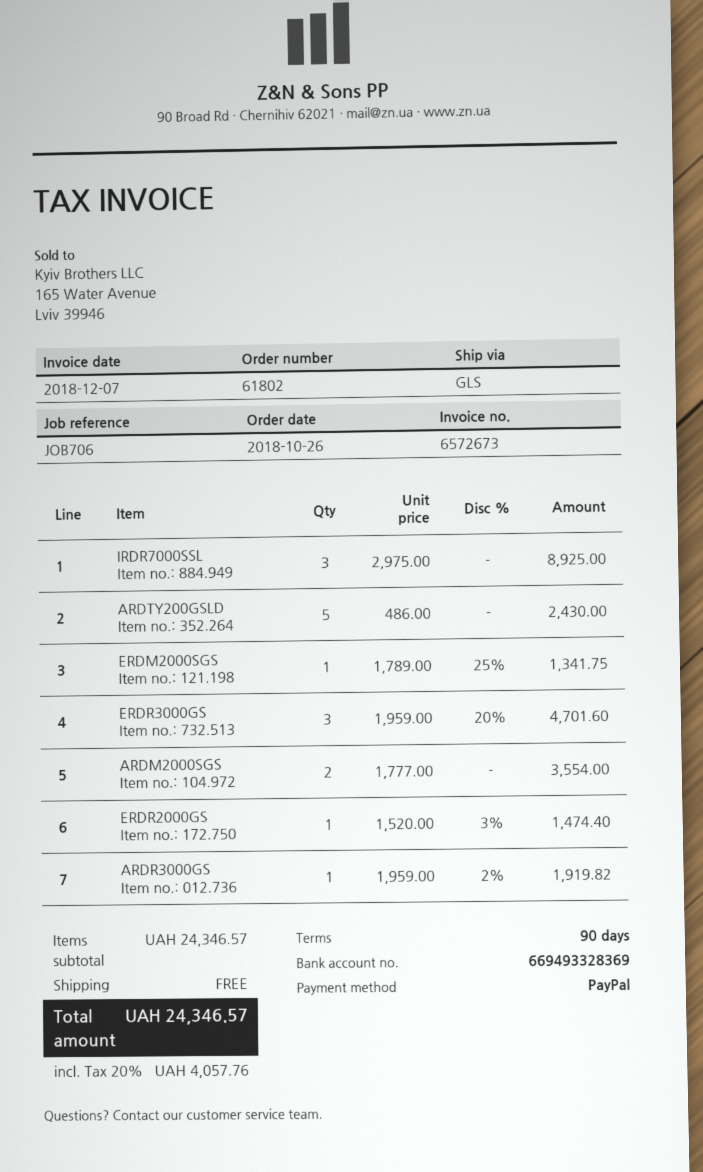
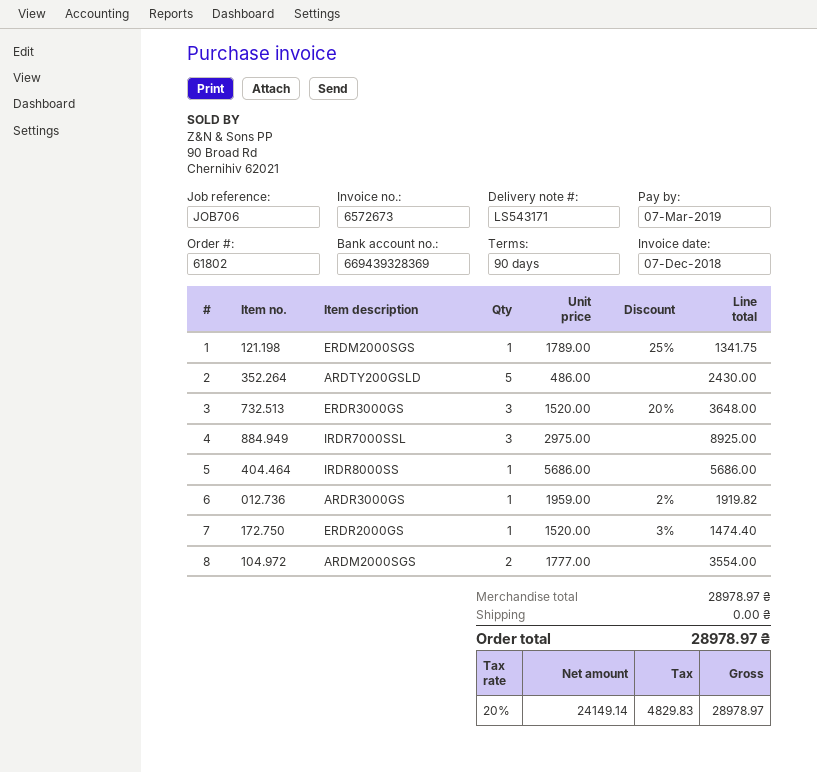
bank account: 669493328369 -> 669439328369
ERDR3000GS: 3 x 1959.00 - 20% = 4701.60 -> 3 x 1520.00 - 20% = 3648.00
IRDR8000SS: none -> 1 x 5686.00 = 5686.00
subtotal: 24346.57 -> 28978.97
tax: 20% = 4057.76 -> 20% = 4829.83
total: 24346.57 -> 28978.97

